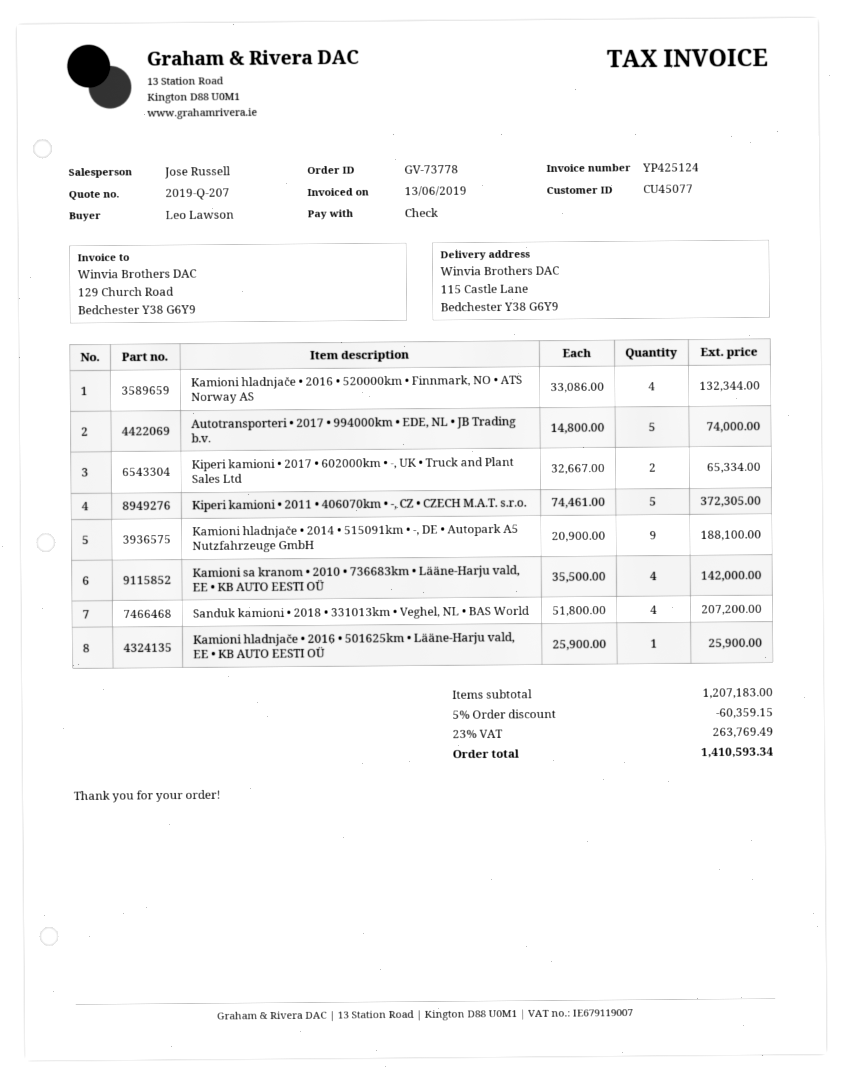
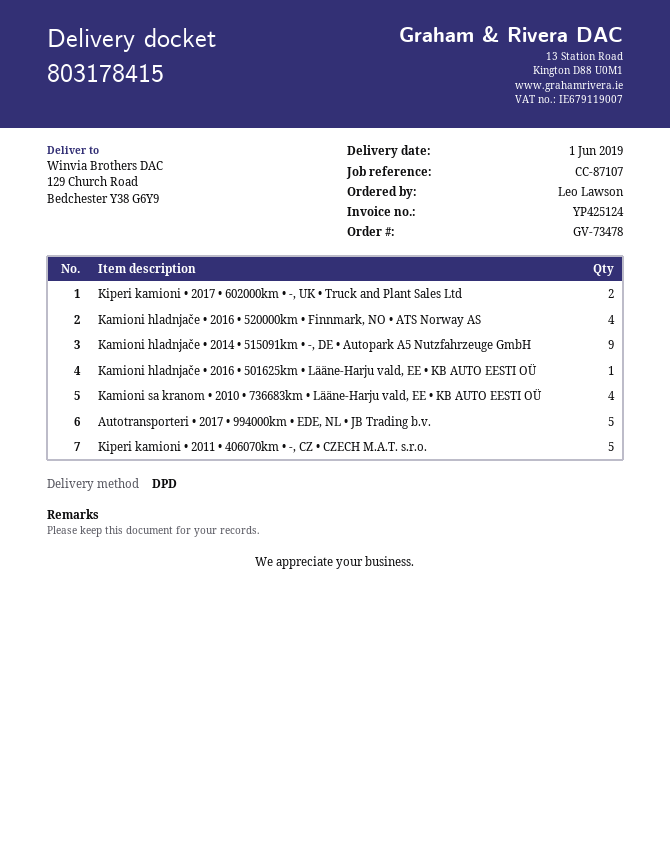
order number: GV-73778 -> GV-73478
ship to: 115 Castle Lane, Bedchester Y38 G6Y9 -> 129 Church Road, Bedchester Y38 G6Y9
Sanduk kamioni • 2018 • 331013km • Veghel, NL • BAS World: 4 -> none

